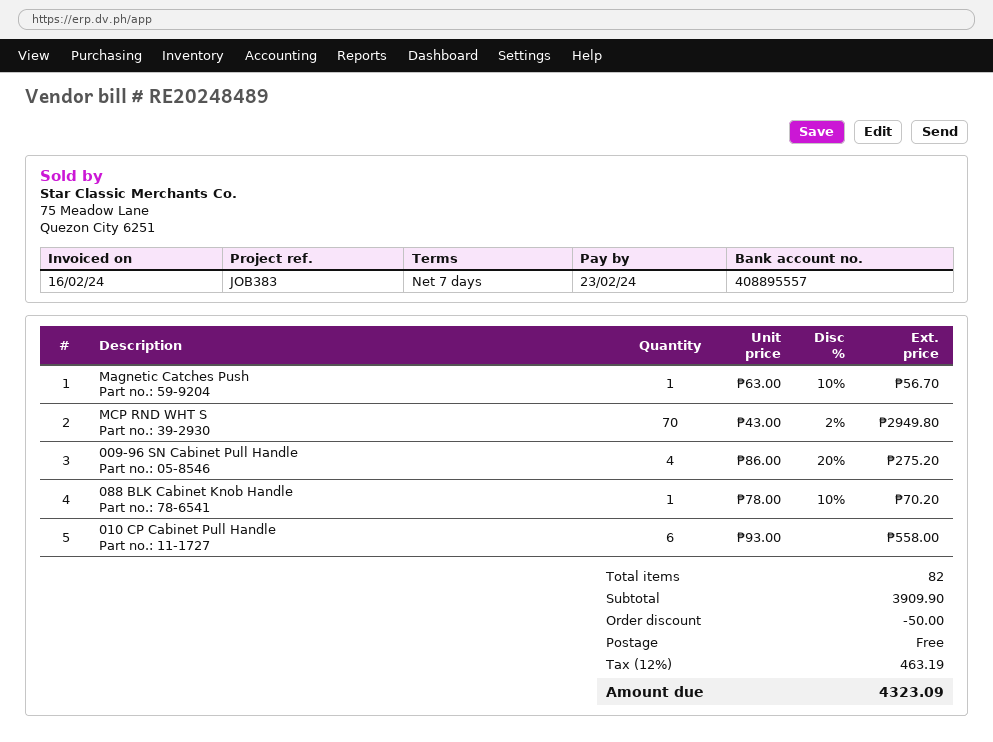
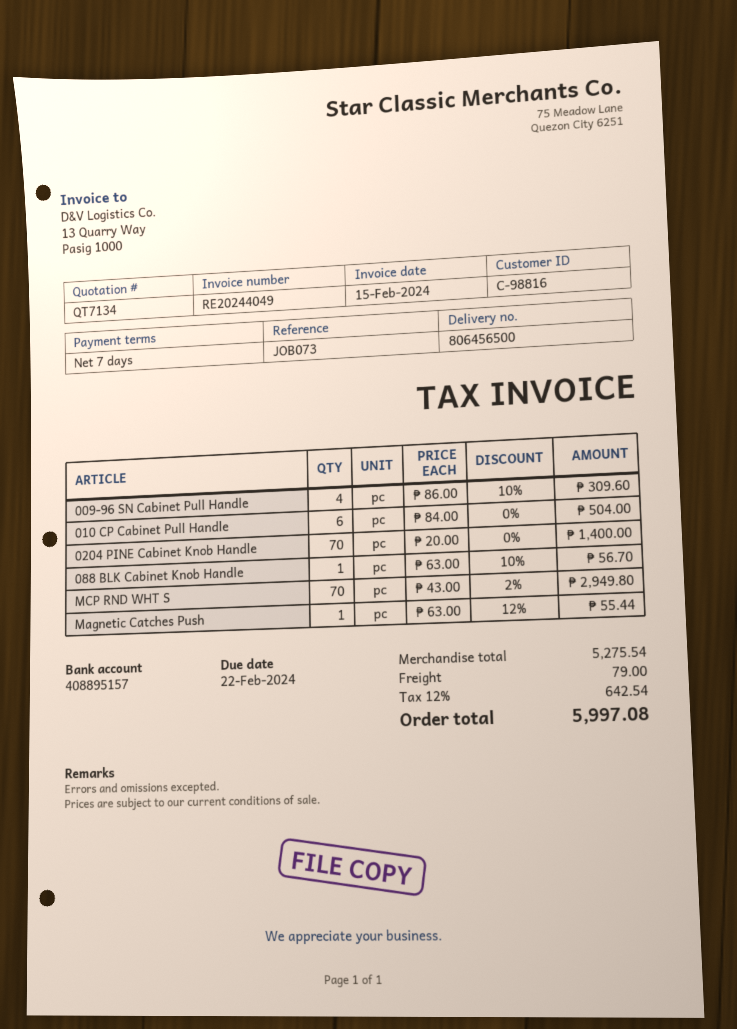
invoice number: RE20248489 -> RE20244049
invoice date: 2024-02-16 -> 2024-02-15
due date: 2024-02-23 -> 2024-02-22
reference: JOB383 -> JOB073
bank account: 408895557 -> 408895157
Magnetic Catches Push: 1 x 63.00 - 10% = 56.70 -> 1 x 63.00 - 12% = 55.44
009-96 SN Cabinet Pull Handle: 4 x 86.00 - 20% = 275.20 -> 4 x 86.00 - 10% = 309.60
088 BLK Cabinet Knob Handle: 1 x 78.00 - 10% = 70.20 -> 1 x 63.00 - 10% = 56.70
010 CP Cabinet Pull Handle: 6 x 93.00 = 558.00 -> 6 x 84.00 = 504.00
0204 PINE Cabinet Knob Handle: none -> 70 x 20.00 = 1400.00
subtotal: 3909.90 -> 5275.54
discount: 50.00 -> none
shipping: 0.00 -> 79.00
tax: 12% = 463.19 -> 12% = 642.54
total: 4323.09 -> 5997.08

